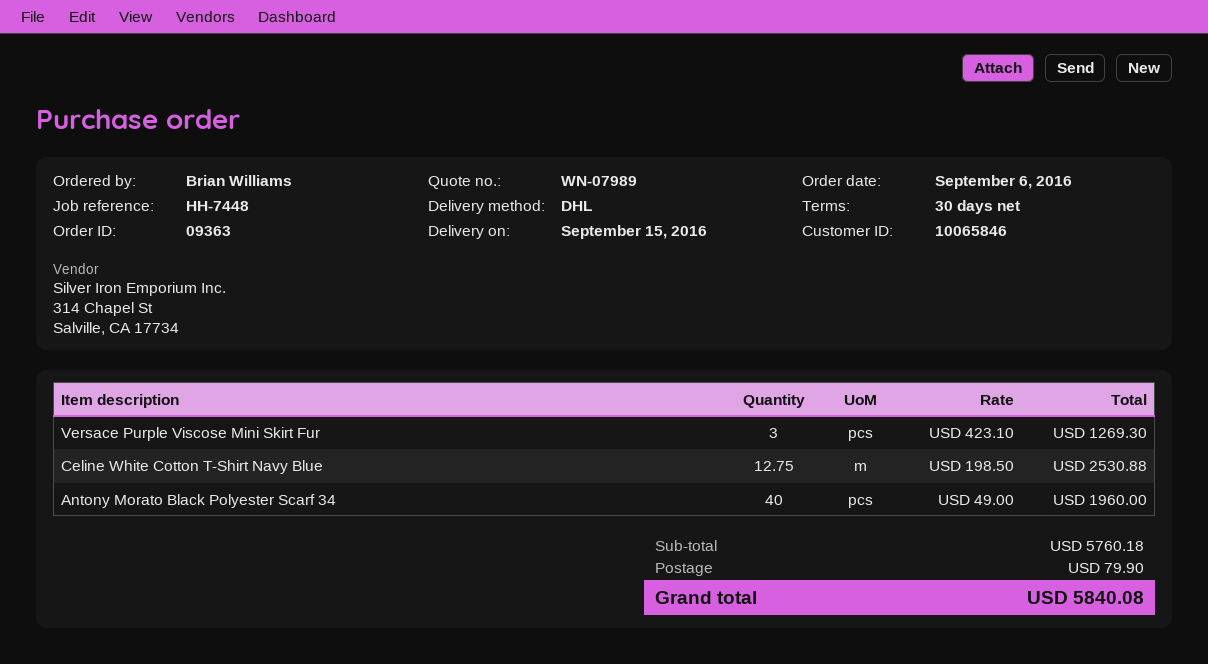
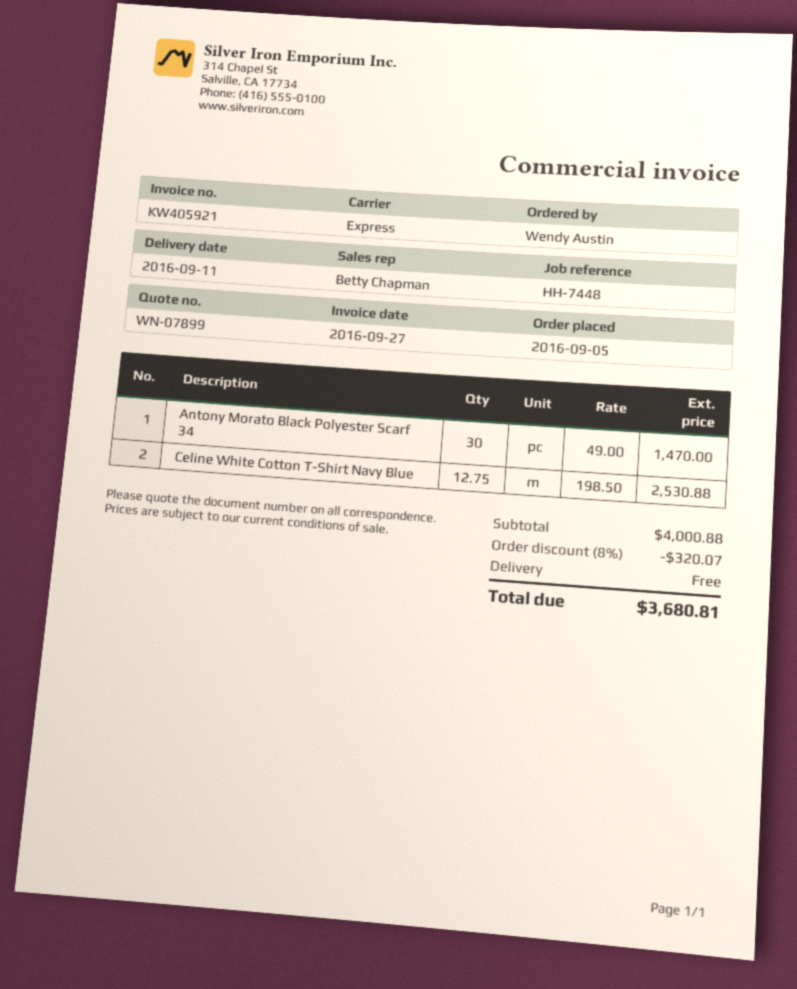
quote number: WN-07989 -> WN-07899
order date: 2016-09-06 -> 2016-09-05
delivery date: 2016-09-15 -> 2016-09-11
ordered by: Brian Williams -> Wendy Austin
shipping method: DHL -> express
Versace Purple Viscose Mini Skirt Fur: 3 x 423.10 = 1269.30 -> none
Antony Morato Black Polyester Scarf 34: 40 x 49.00 = 1960.00 -> 30 x 49.00 = 1470.00
subtotal: 5760.18 -> 4000.88
discount: none -> 8% = 320.07
shipping: 79.90 -> 0.00
total: 5840.08 -> 3680.81

